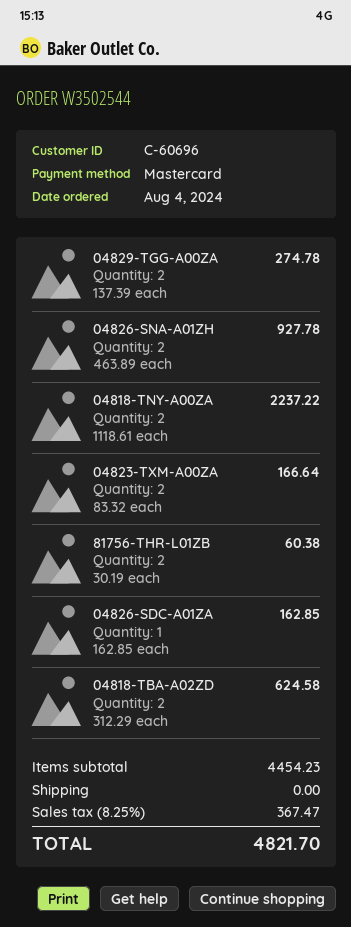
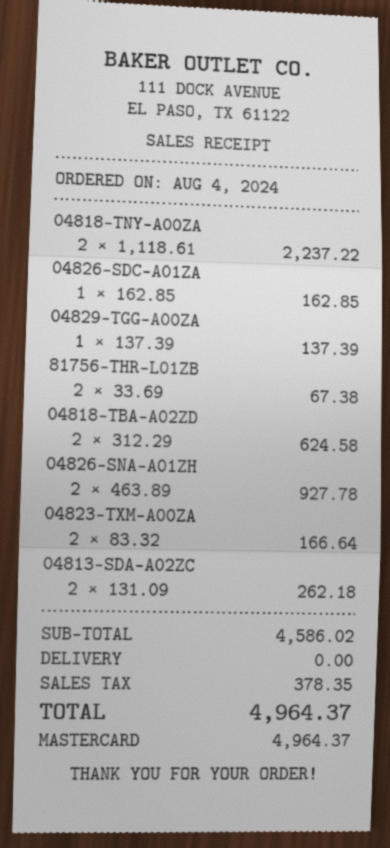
04829-TGG-A00ZA: 2 x 137.39 = 274.78 -> 1 x 137.39 = 137.39
81756-THR-L01ZB: 2 x 30.19 = 60.38 -> 2 x 33.69 = 67.38
04813-SDA-A02ZC: none -> 2 x 131.09 = 262.18
subtotal: 4454.23 -> 4586.02
tax: 367.47 -> 378.35
total: 4821.70 -> 4964.37

